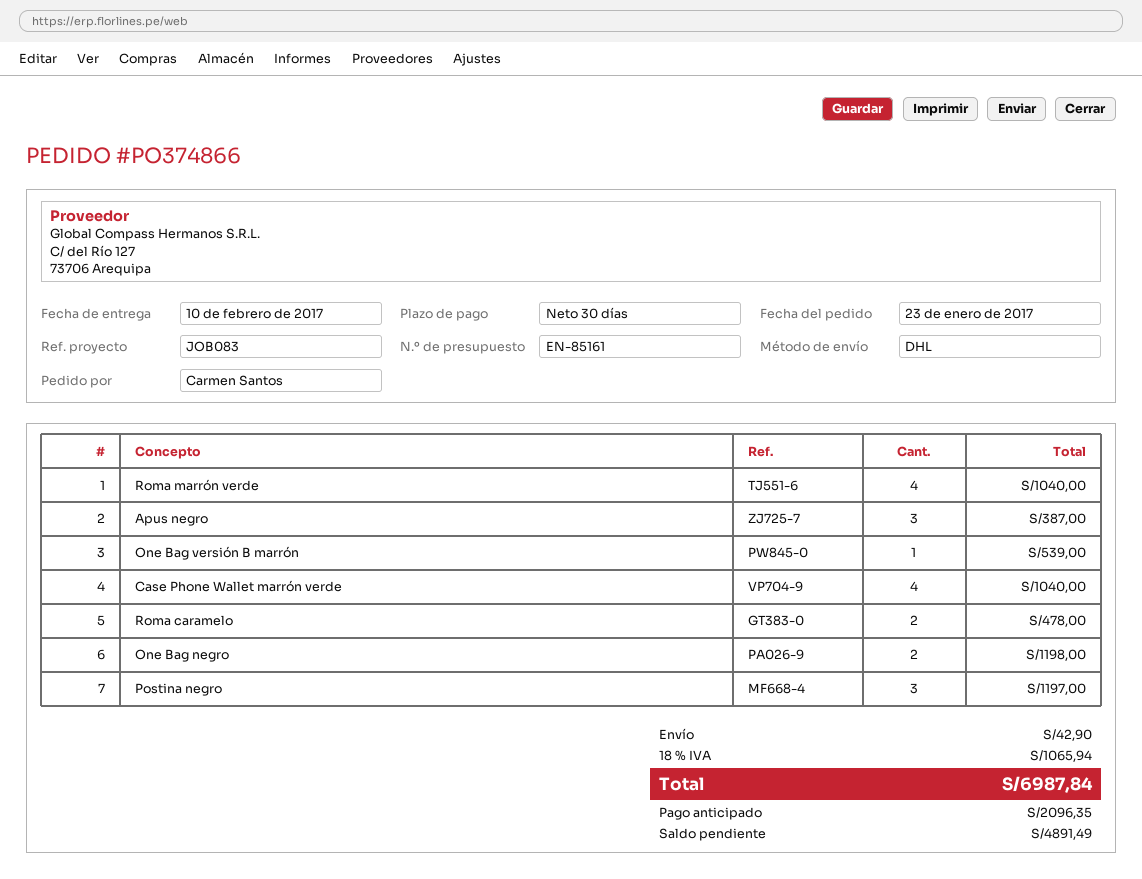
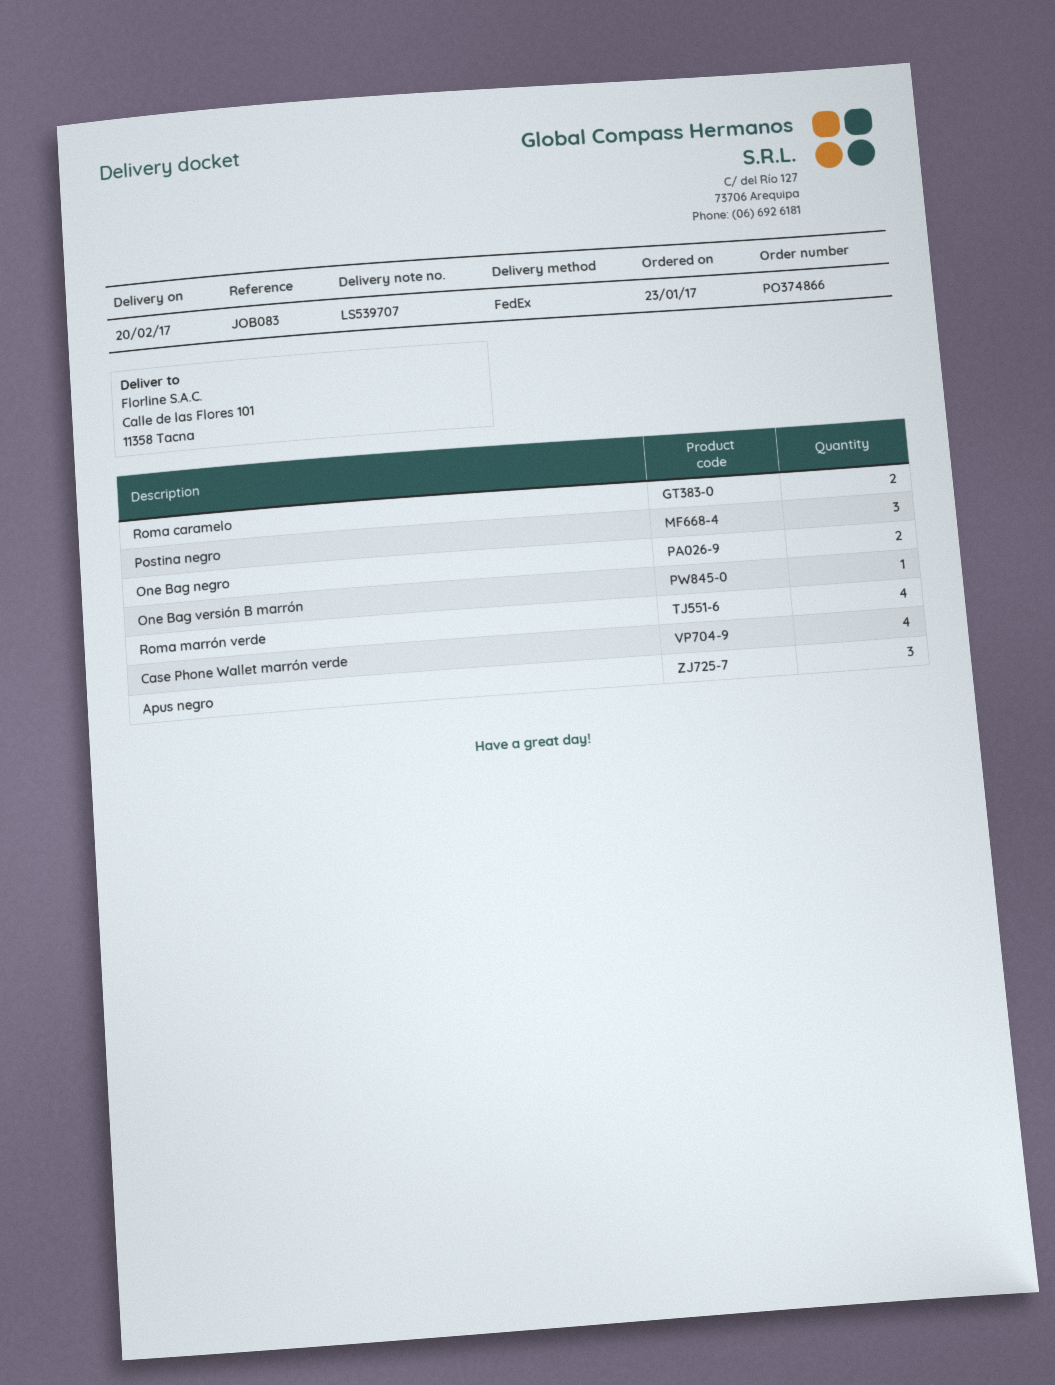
delivery date: 2017-02-10 -> 2017-02-20
shipping method: DHL -> FedEx

